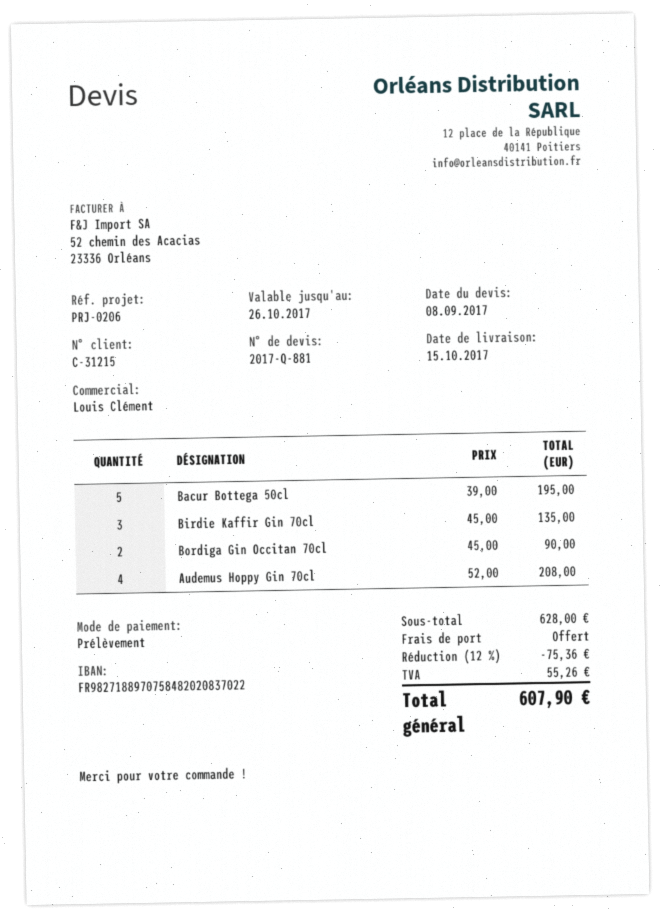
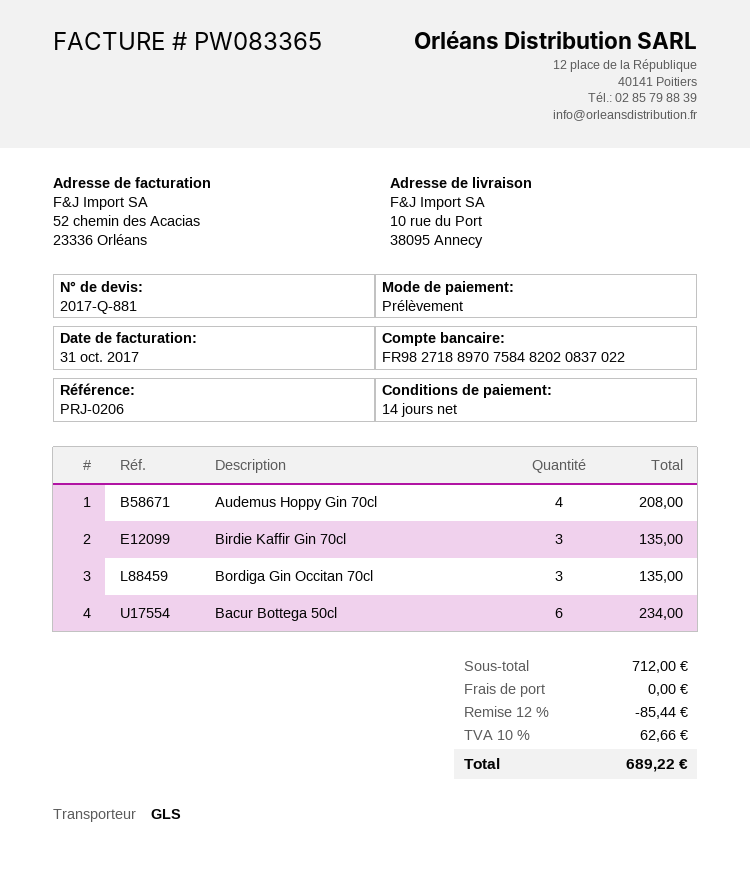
Bacur Bottega 50cl: 5 for 195.00 -> 6 for 234.00
Bordiga Gin Occitan 70cl: 2 for 90.00 -> 3 for 135.00
subtotal: 628.00 -> 712.00
discount: 12% = 75.36 -> 12% = 85.44
tax: 55.26 -> 62.66
total: 607.90 -> 689.22

